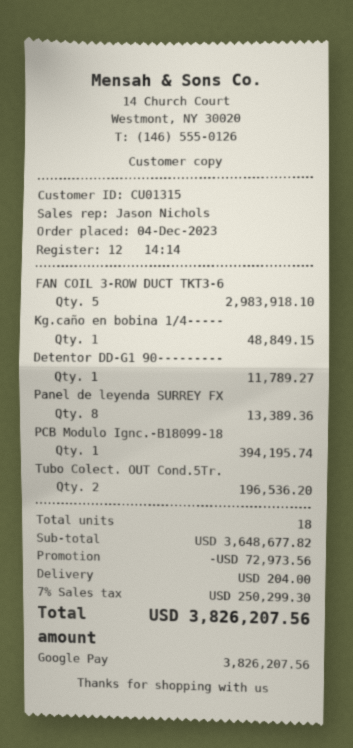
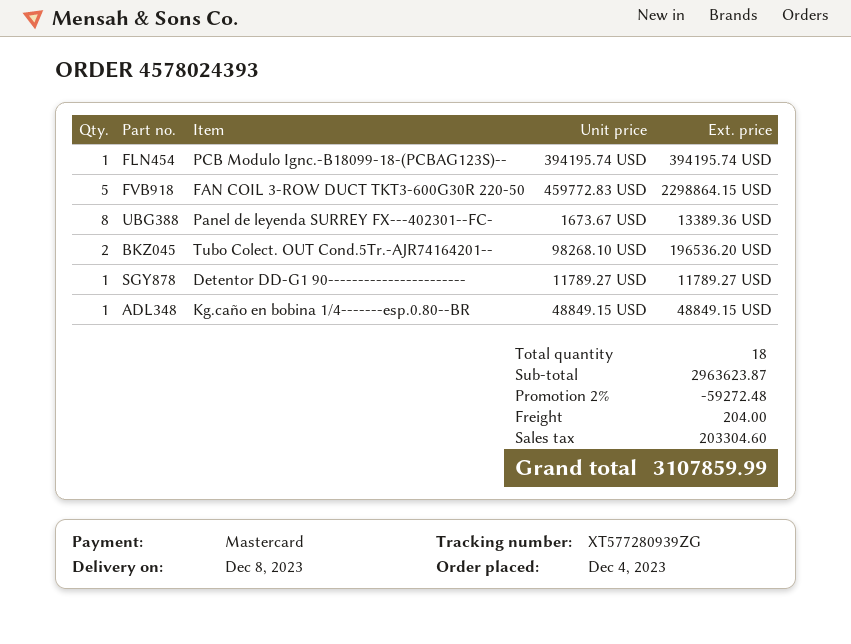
payment method: Google Pay -> Mastercard
FAN COIL 3-ROW DUCT TKT3-6: 5 for 2983918.10 -> 5 for 2298864.15
subtotal: 3648677.82 -> 2963623.87
discount: 72973.56 -> 59272.48
tax: 250299.30 -> 203304.60
total: 3826207.56 -> 3107859.99

